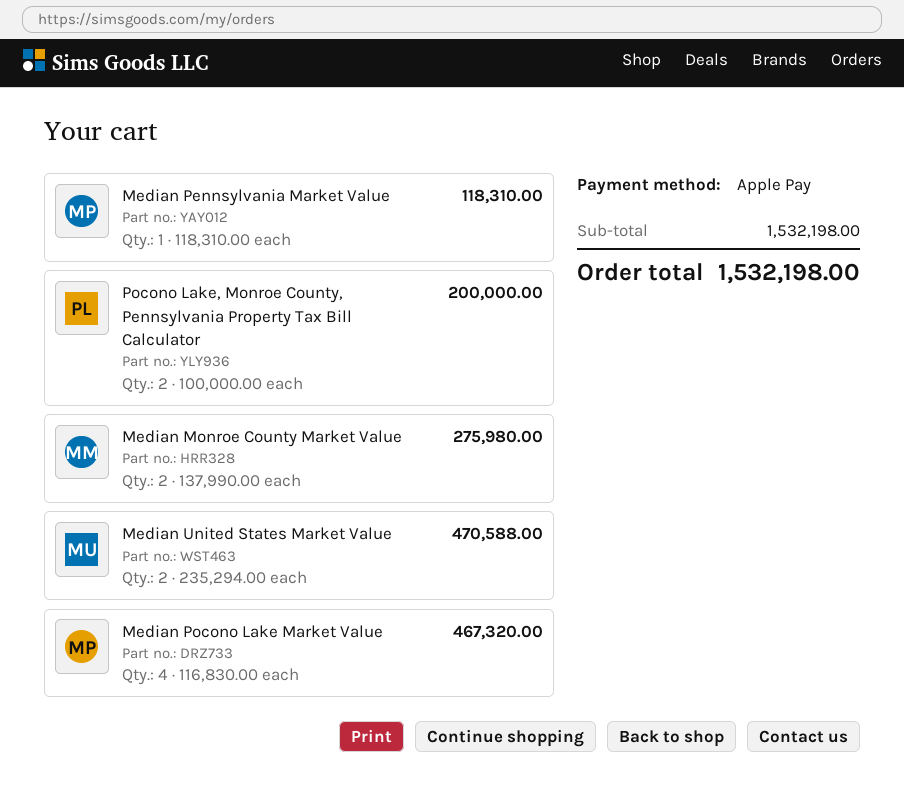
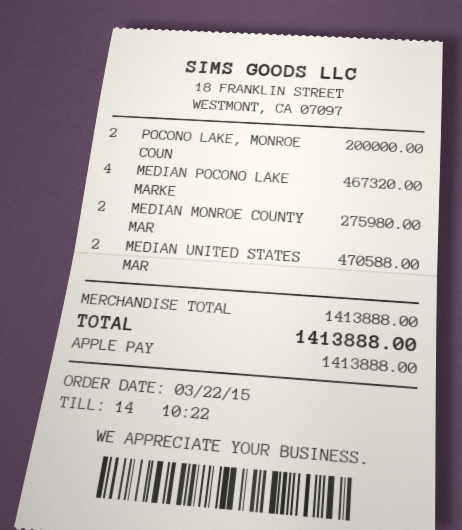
Median Pennsylvania Market Value: 1 for 118310.00 -> none
subtotal: 1532198.00 -> 1413888.00
total: 1532198.00 -> 1413888.00

